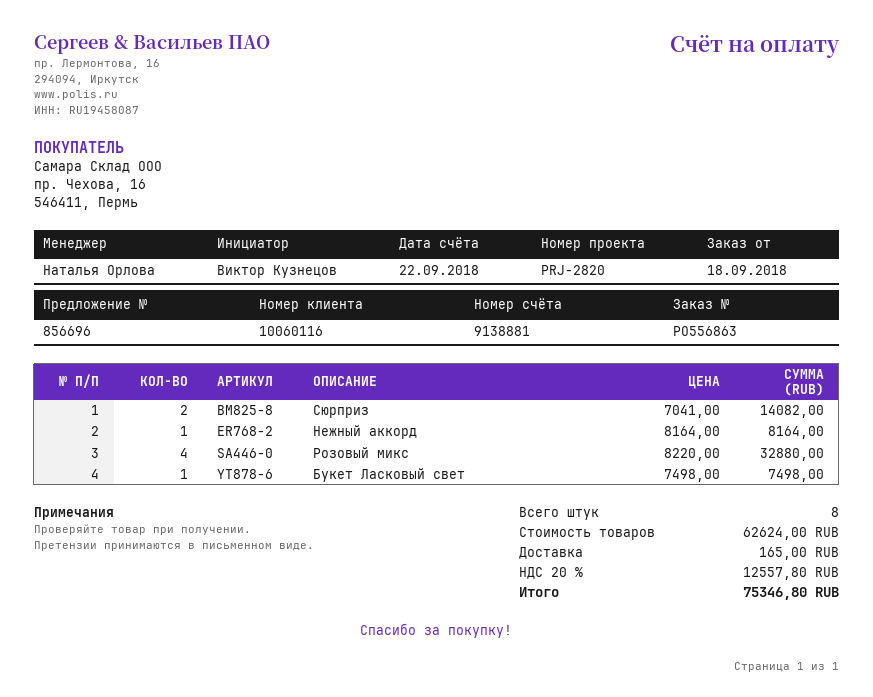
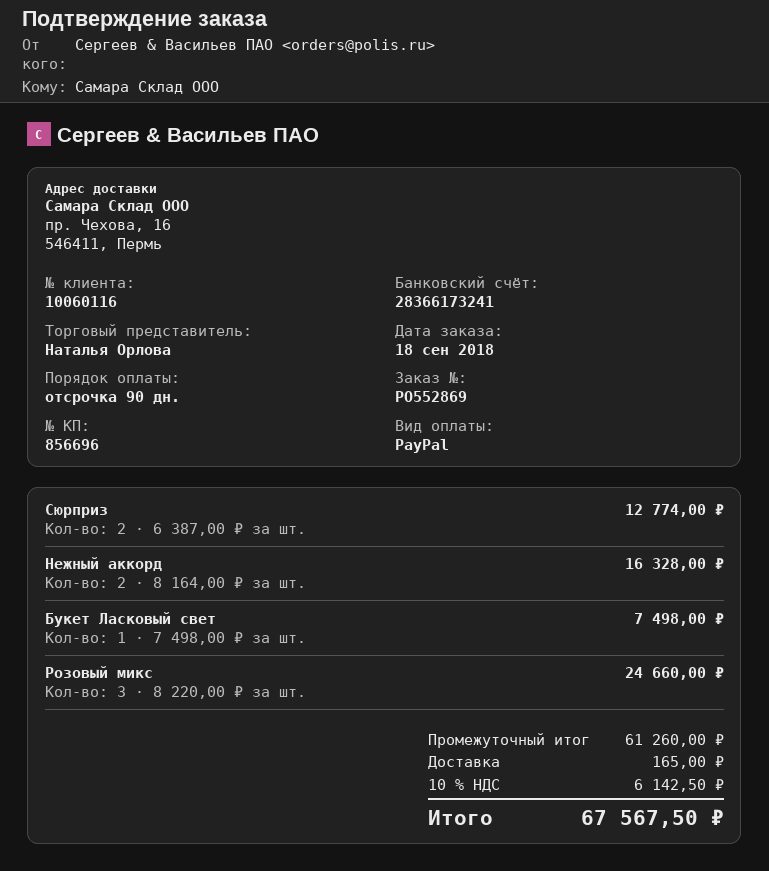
order number: PO556863 -> PO552869
Сюрприз: 2 x 7041.00 = 14082.00 -> 2 x 6387.00 = 12774.00
Нежный аккорд: 1 x 8164.00 = 8164.00 -> 2 x 8164.00 = 16328.00
Розовый микс: 4 x 8220.00 = 32880.00 -> 3 x 8220.00 = 24660.00
subtotal: 62624.00 -> 61260.00
tax: 20% = 12557.80 -> 10% = 6142.50
total: 75346.80 -> 67567.50

